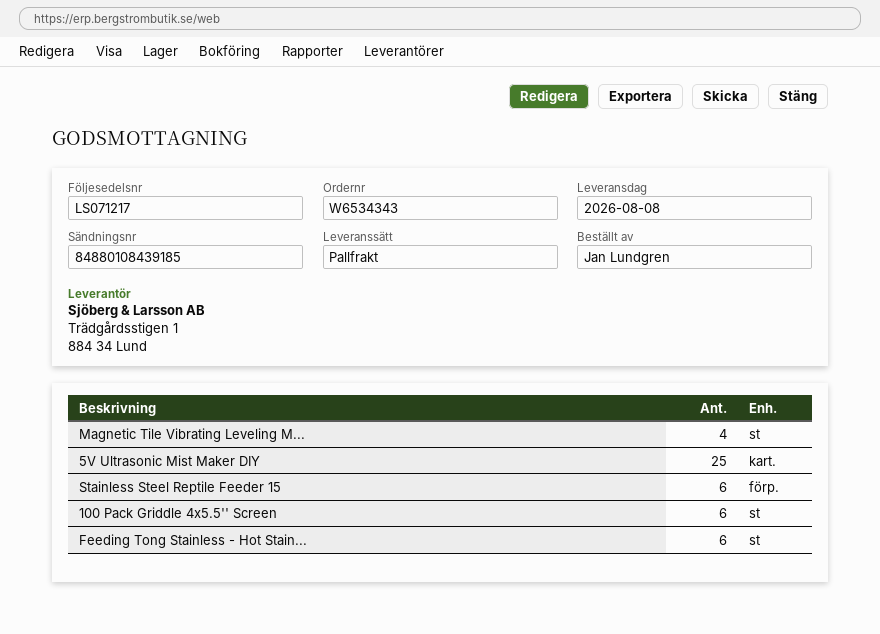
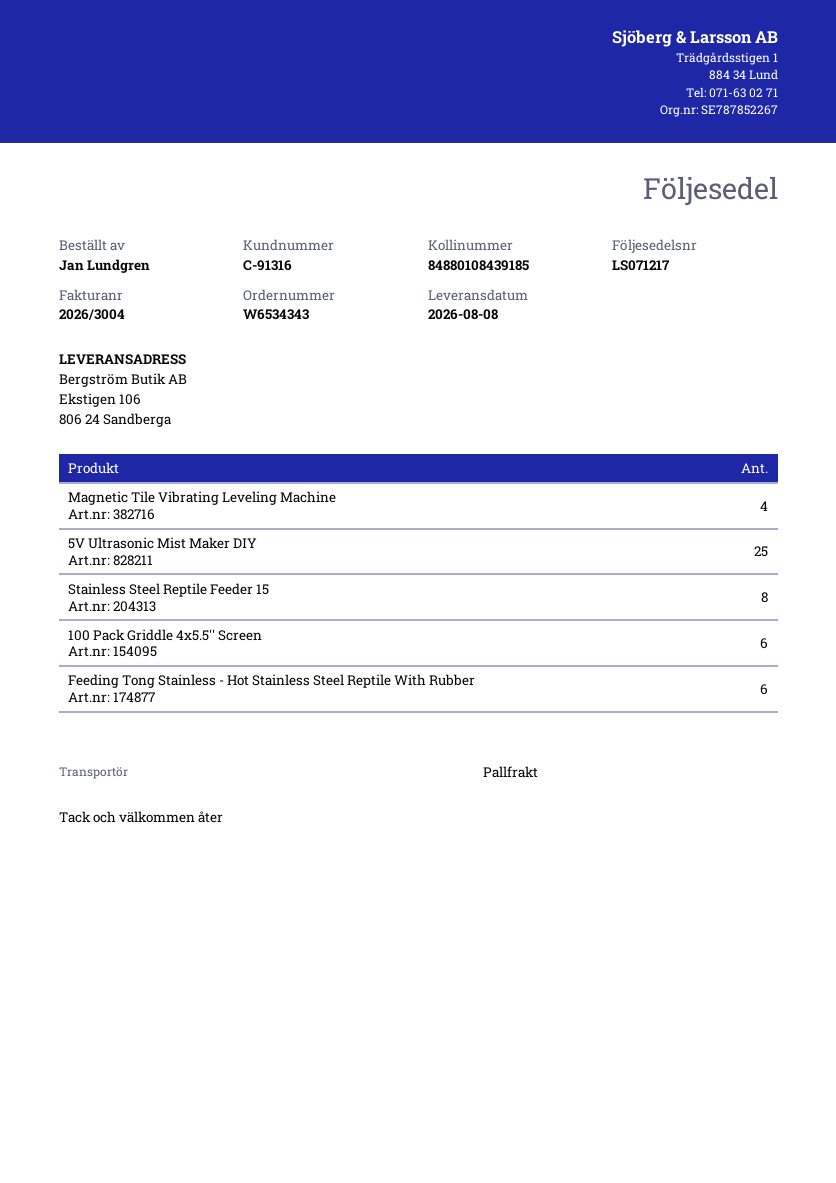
Stainless Steel Reptile Feeder 15: 6 -> 8

